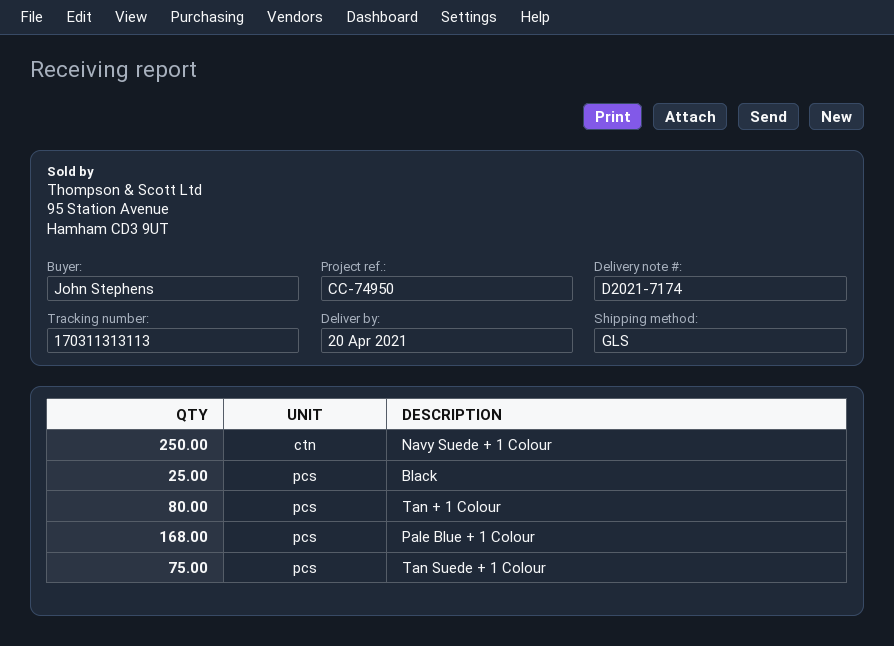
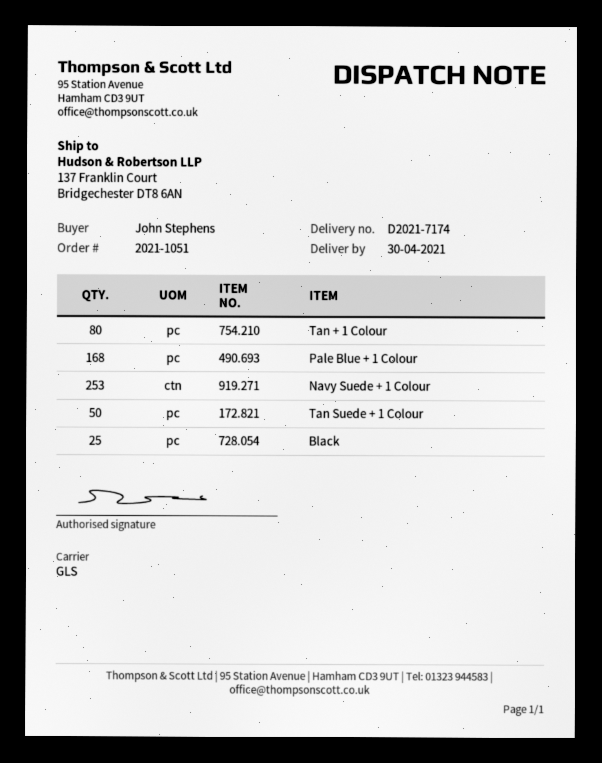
delivery date: 2021-04-20 -> 2021-04-30
Navy Suede + 1 Colour: 250 -> 253
Tan Suede + 1 Colour: 75 -> 50

